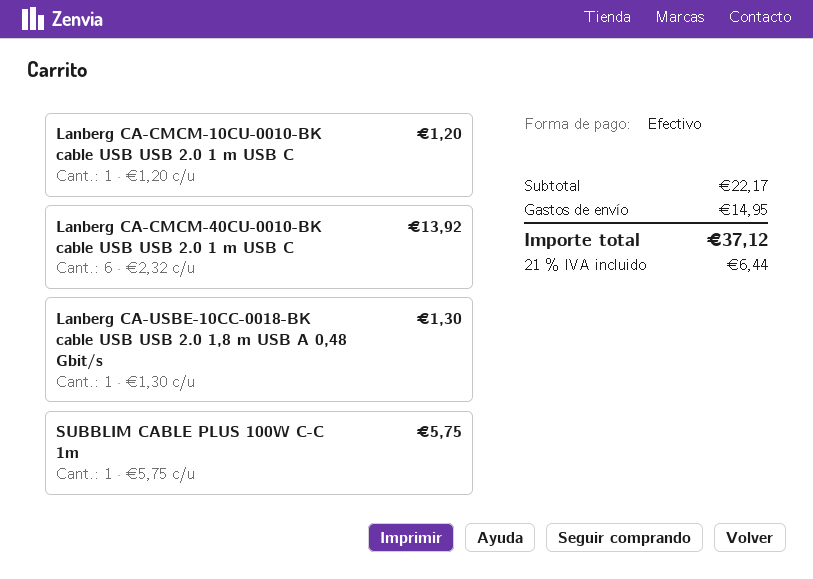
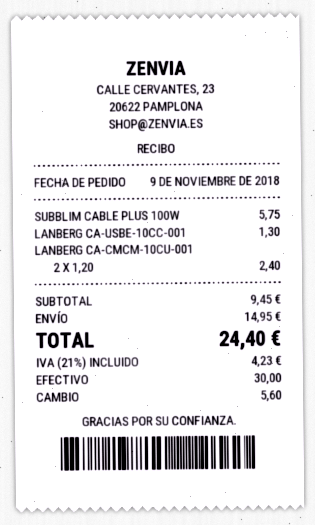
Lanberg CA-CMCM-10CU-0010-BK cable USB USB 2.0 1 m USB C: 1 x 1.20 = 1.20 -> 2 x 1.20 = 2.40
Lanberg CA-CMCM-40CU-0010-BK cable USB USB 2.0 1 m USB C: 6 x 2.32 = 13.92 -> none
subtotal: 22.17 -> 9.45
tax: 21% = 6.44 -> 21% = 4.23
total: 37.12 -> 24.40

